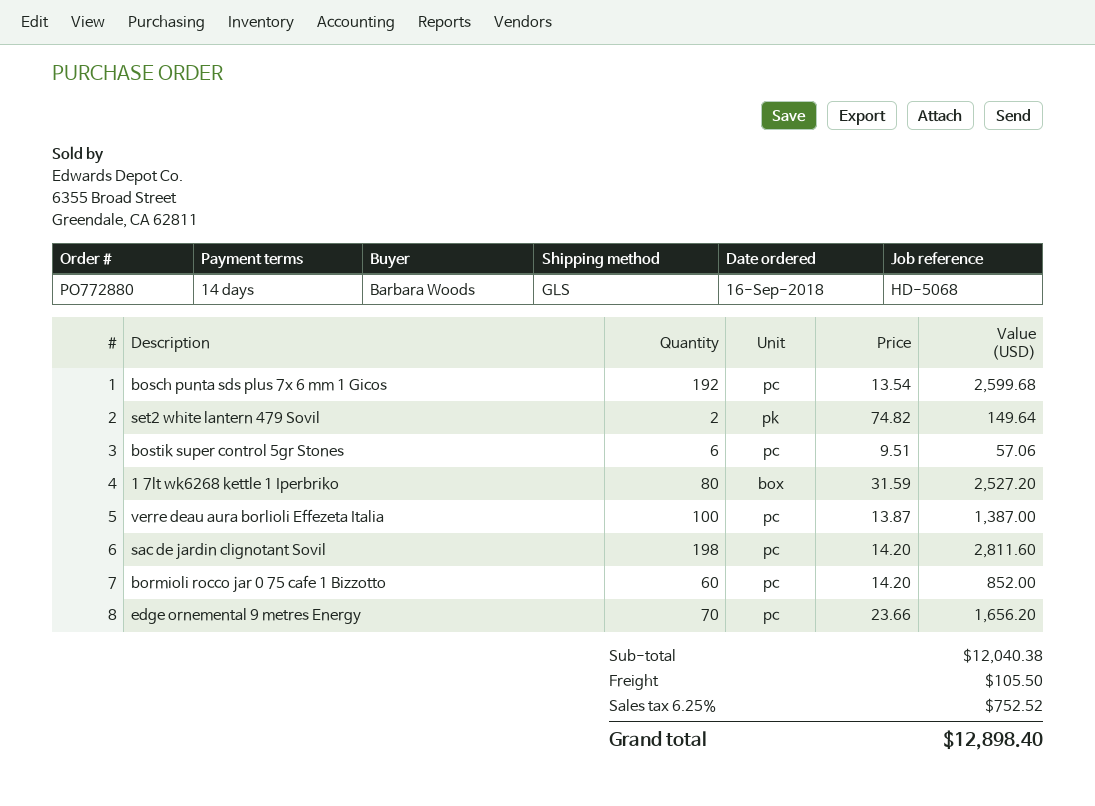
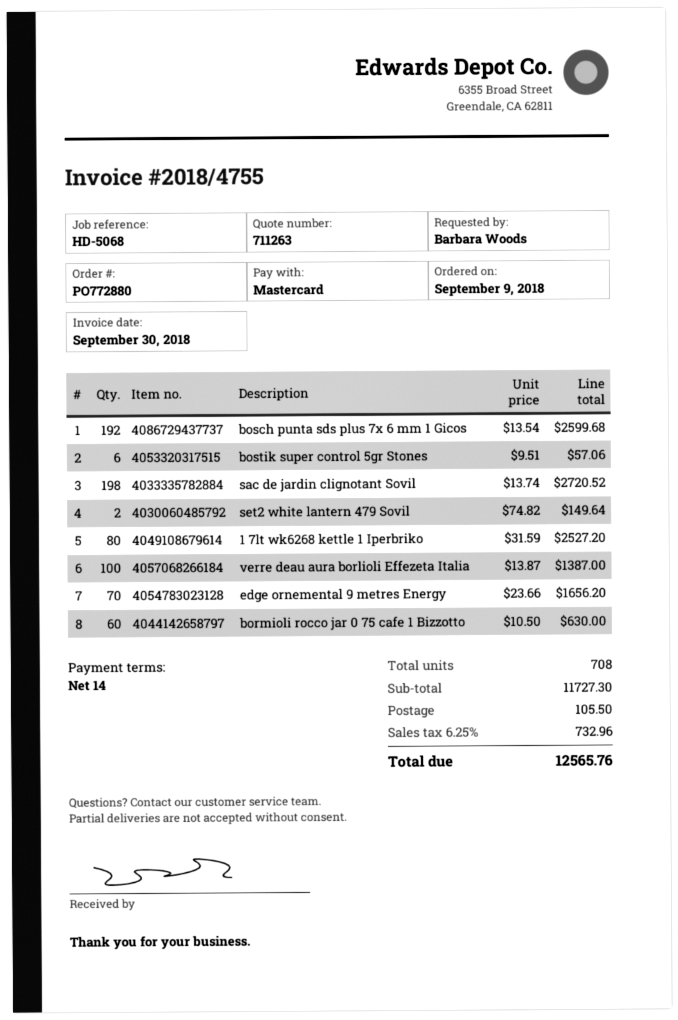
order date: 2018-09-16 -> 2018-09-09
sac de jardin clignotant Sovil: 198 x 14.20 = 2811.60 -> 198 x 13.74 = 2720.52
bormioli rocco jar 0 75 cafe 1 Bizzotto: 60 x 14.20 = 852.00 -> 60 x 10.50 = 630.00
subtotal: 12040.38 -> 11727.30
tax: 6.25% = 752.52 -> 6.25% = 732.96
total: 12898.40 -> 12565.76

